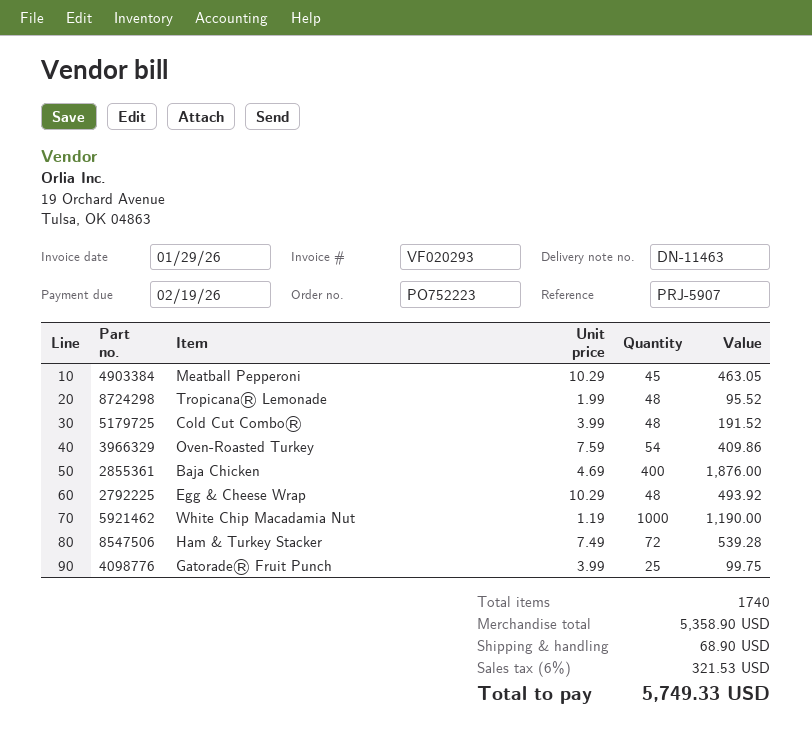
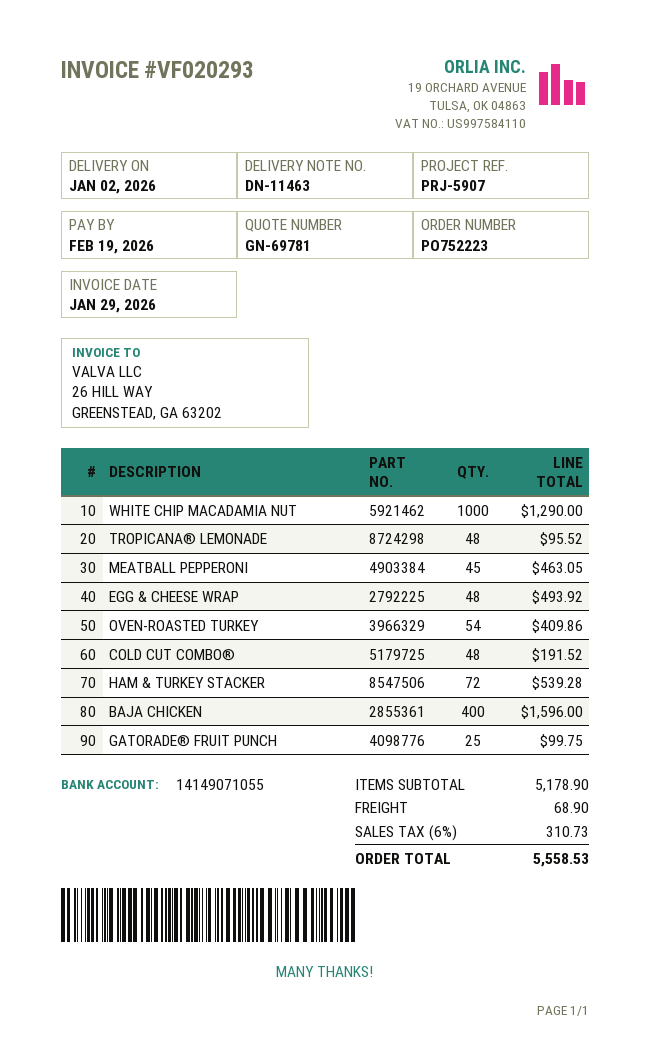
Baja Chicken: 400 for 1876.00 -> 400 for 1596.00
White Chip Macadamia Nut: 1000 for 1190.00 -> 1000 for 1290.00
subtotal: 5358.90 -> 5178.90
tax: 6% = 321.53 -> 6% = 310.73
total: 5749.33 -> 5558.53

